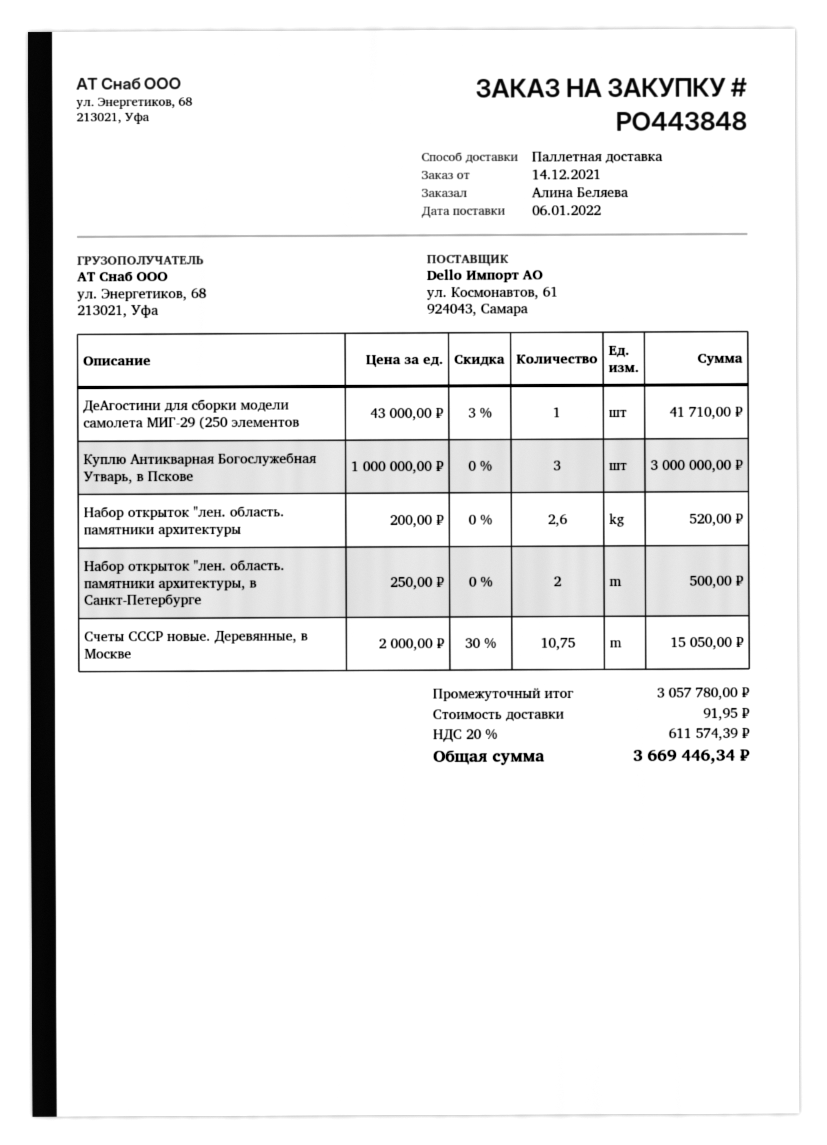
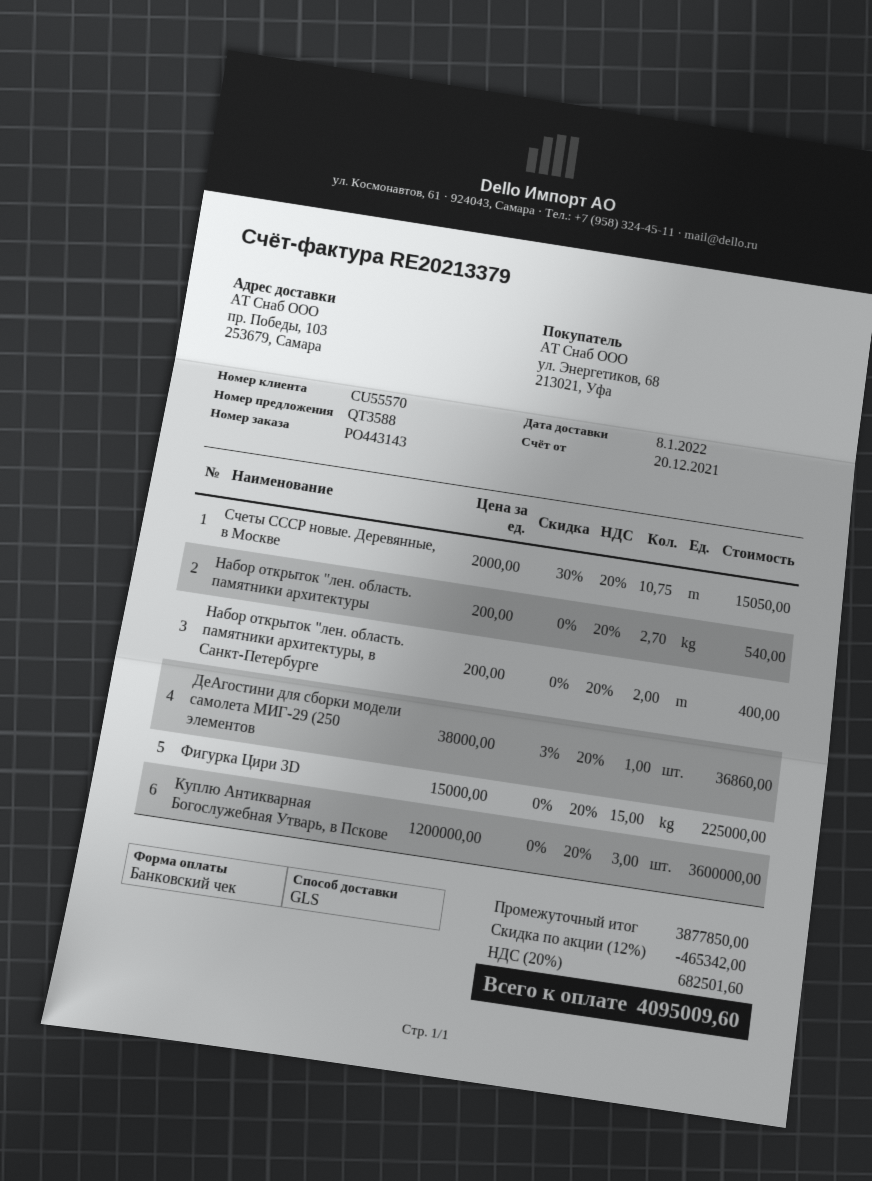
order number: PO443848 -> PO443143
delivery date: 2022-01-06 -> 2022-01-08
shipping method: pallet freight -> GLS
ship to: ул. Энергетиков, 68, 213021, Уфа -> пр. Победы, 103, 253679, Самара
ДеАгостини для сборки модели самолета МИГ-29 (250 элементов: 1 x 43000.00 - 3% = 41710.00 -> 1 x 38000.00 - 3% = 36860.00
Куплю Антикварная Богослужебная Утварь, в Пскове: 3 x 1000000.00 = 3000000.00 -> 3 x 1200000.00 = 3600000.00
Набор открыток "лен. область. памятники архитектуры: 2.6 x 200.00 = 520.00 -> 2.7 x 200.00 = 540.00
Набор открыток "лен. область. памятники архитектуры, в Санкт-Петербурге: 2 x 250.00 = 500.00 -> 2 x 200.00 = 400.00
Фигурка Цири 3D: none -> 15 x 15000.00 = 225000.00
subtotal: 3057780.00 -> 3877850.00
discount: none -> 12% = 465342.00
shipping: 91.95 -> none
tax: 20% = 611574.39 -> 20% = 682501.60
total: 3669446.34 -> 4095009.60

